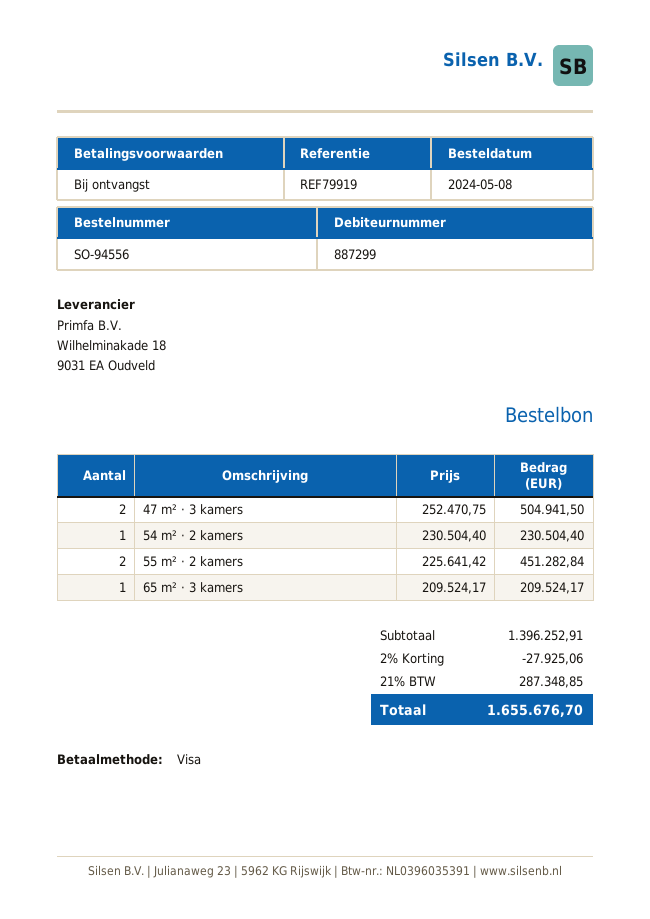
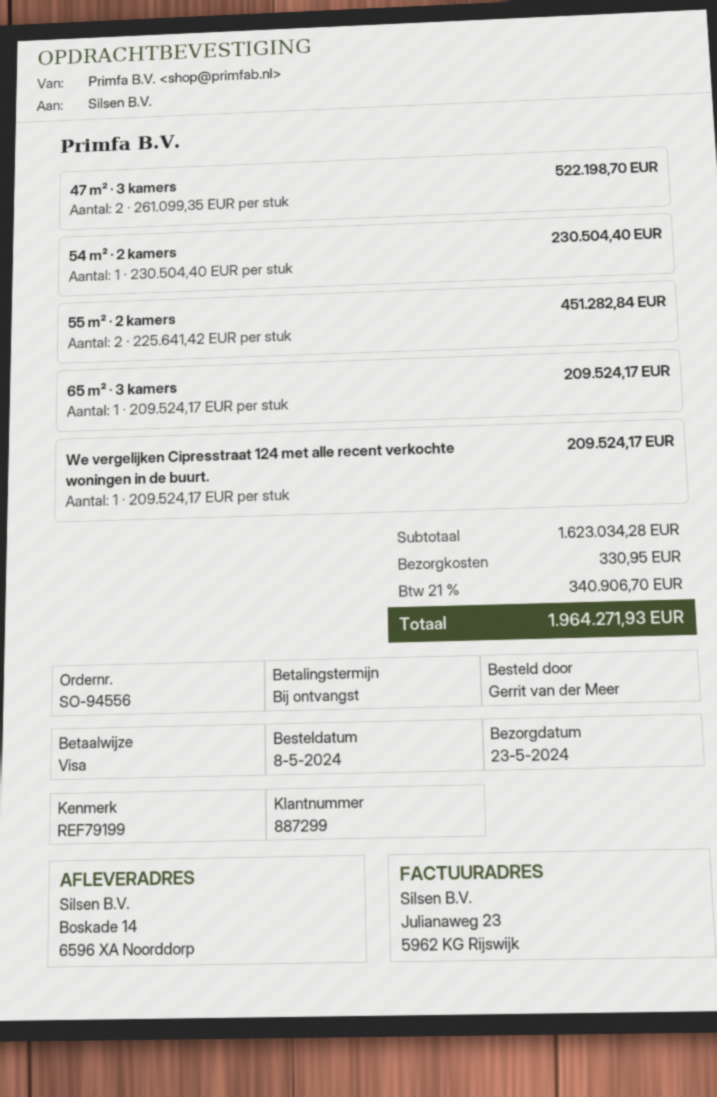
reference: REF79919 -> REF79199
47 m² · 3 kamers: 2 x 252470.75 = 504941.50 -> 2 x 261099.35 = 522198.70
We vergelijken Cipresstraat 124 met alle recent verkochte woningen in de buurt.: none -> 1 x 209524.17 = 209524.17
subtotal: 1396252.91 -> 1623034.28
discount: 2% = 27925.06 -> none
shipping: none -> 330.95
tax: 21% = 287348.85 -> 21% = 340906.70
total: 1655676.70 -> 1964271.93

